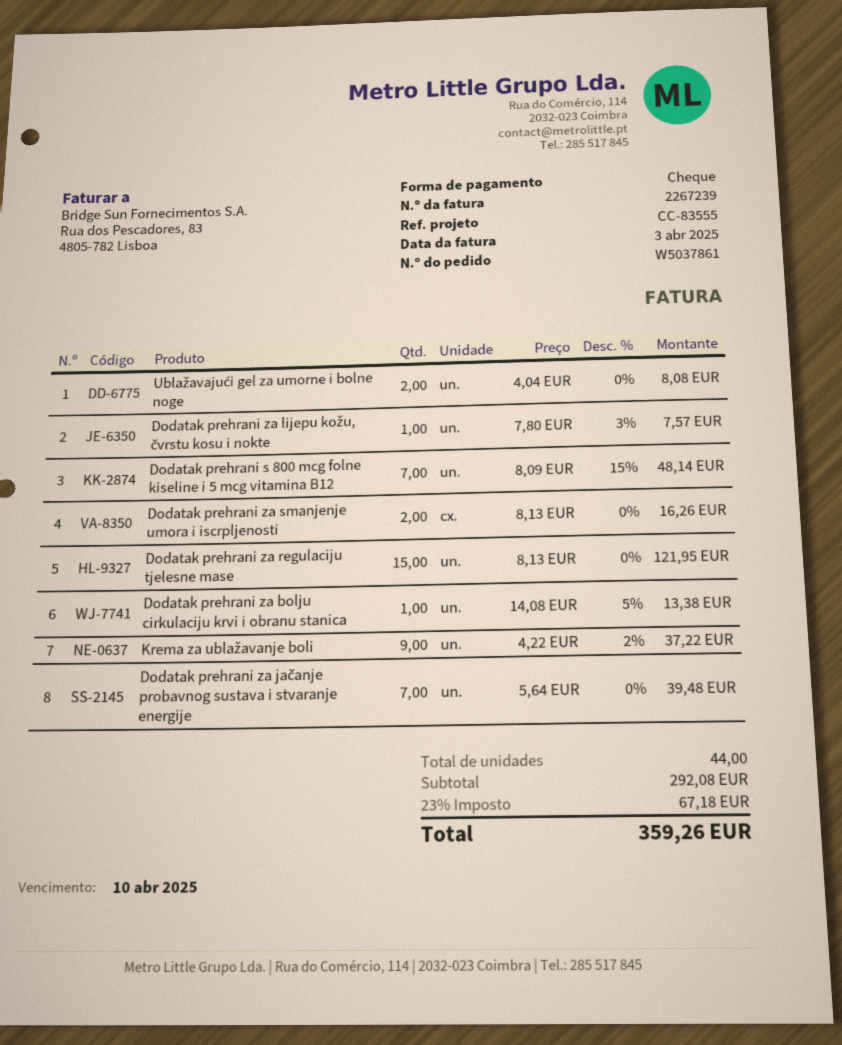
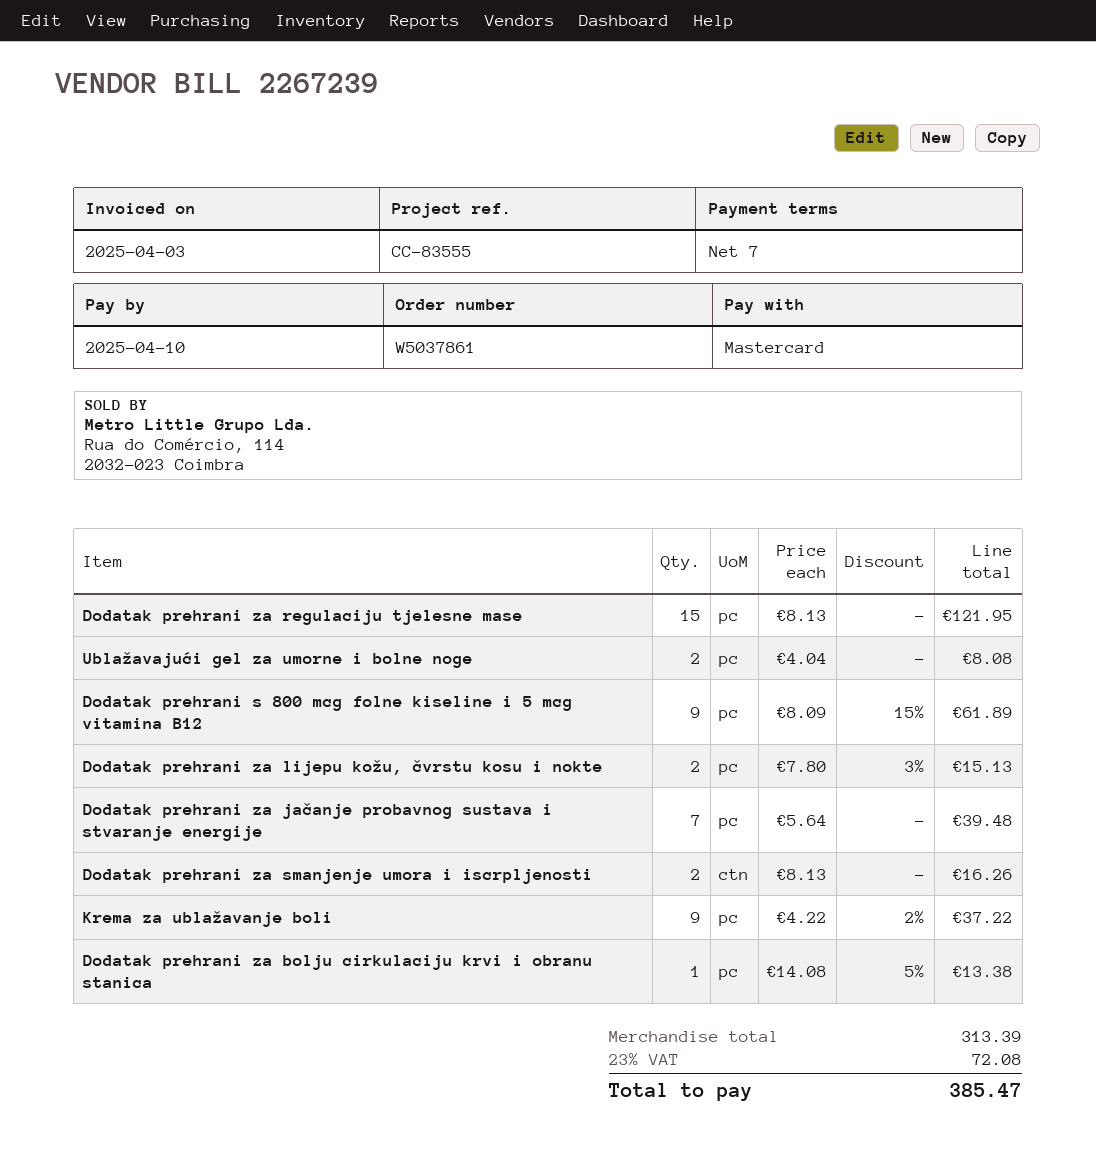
payment method: cheque -> Mastercard
Dodatak prehrani za lijepu kožu, čvrstu kosu i nokte: 1 x 7.80 - 3% = 7.57 -> 2 x 7.80 - 3% = 15.13
Dodatak prehrani s 800 mcg folne kiseline i 5 mcg vitamina B12: 7 x 8.09 - 15% = 48.14 -> 9 x 8.09 - 15% = 61.89
subtotal: 292.08 -> 313.39
tax: 23% = 67.18 -> 23% = 72.08
total: 359.26 -> 385.47

